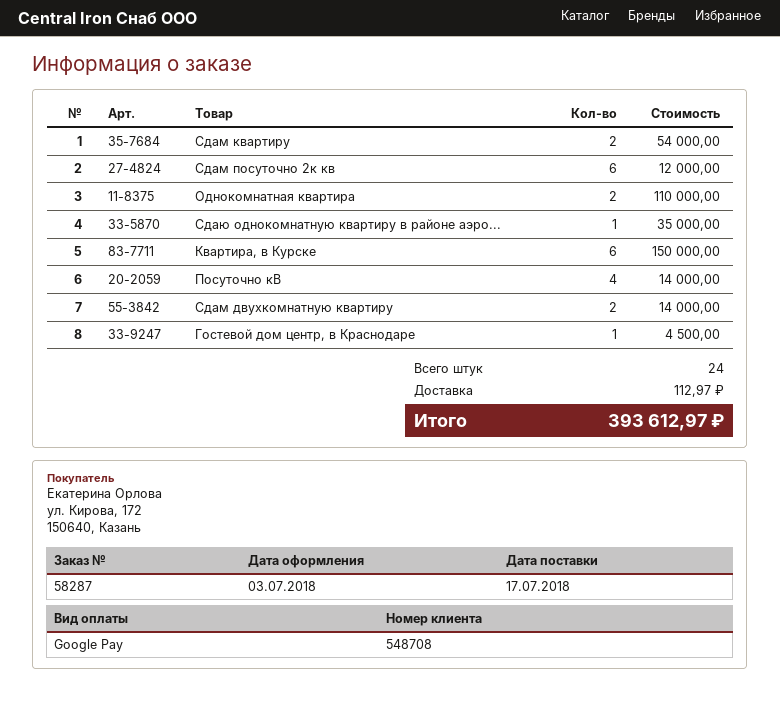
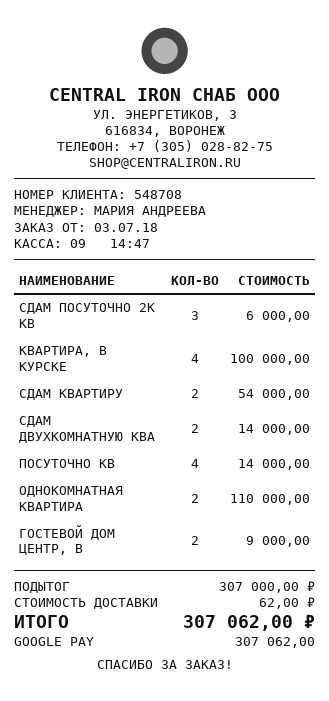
Сдам посуточно 2к кв: 6 for 12000.00 -> 3 for 6000.00
Сдаю однокомнатную квартиру в районе аэро...: 1 for 35000.00 -> none
Квартира, в Курске: 6 for 150000.00 -> 4 for 100000.00
Гостевой дом центр, в Краснодаре: 1 for 4500.00 -> 2 for 9000.00
shipping: 112.97 -> 62.00
total: 393612.97 -> 307062.00

